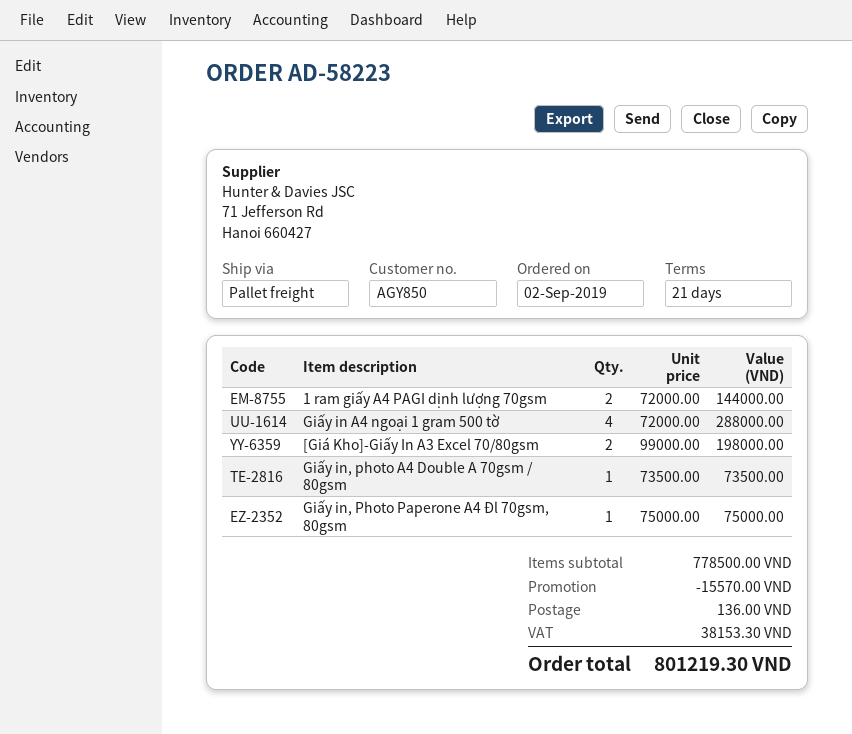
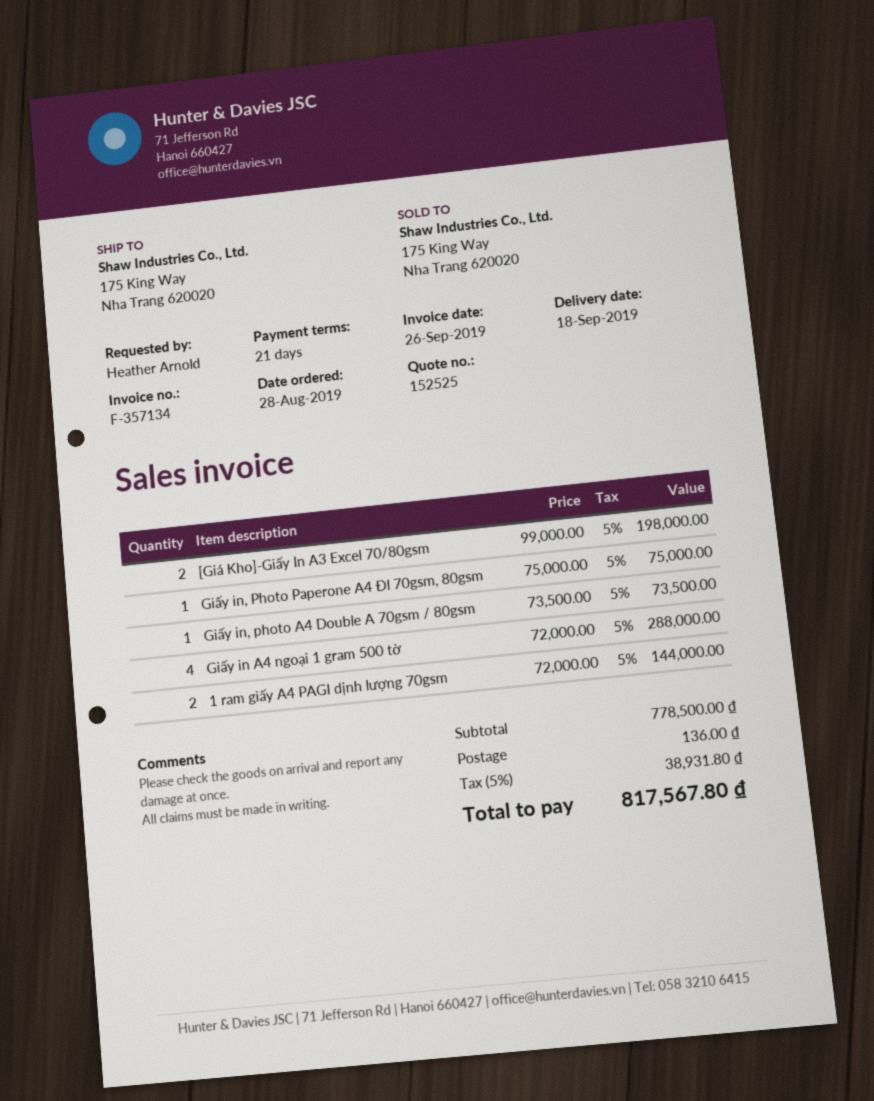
order date: 2019-09-02 -> 2019-08-28
discount: 15570.00 -> none
tax: 38153.30 -> 38931.80
total: 801219.30 -> 817567.80

